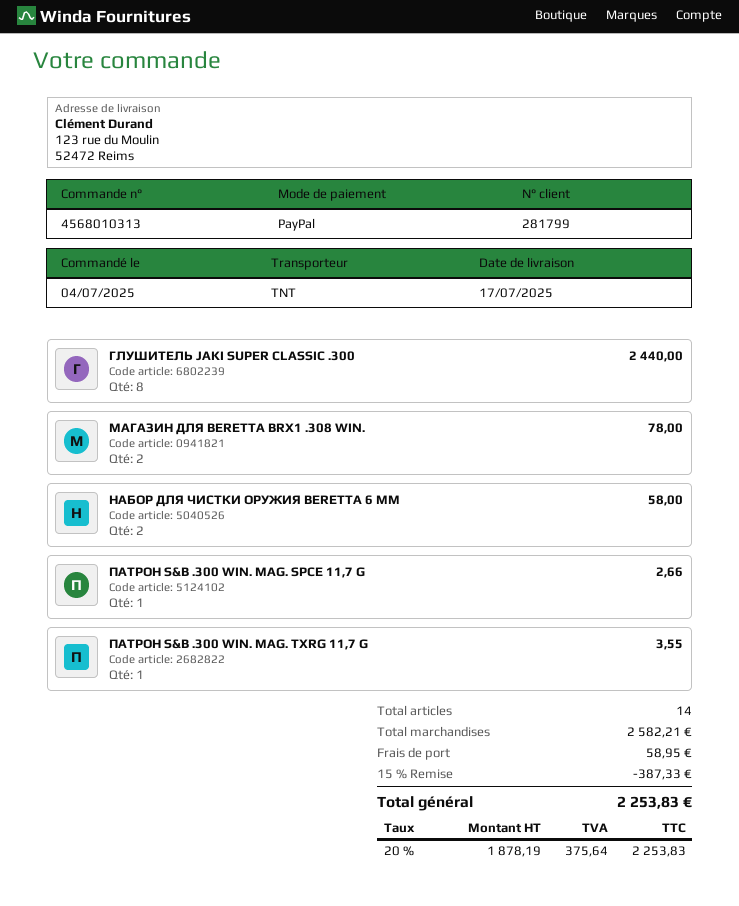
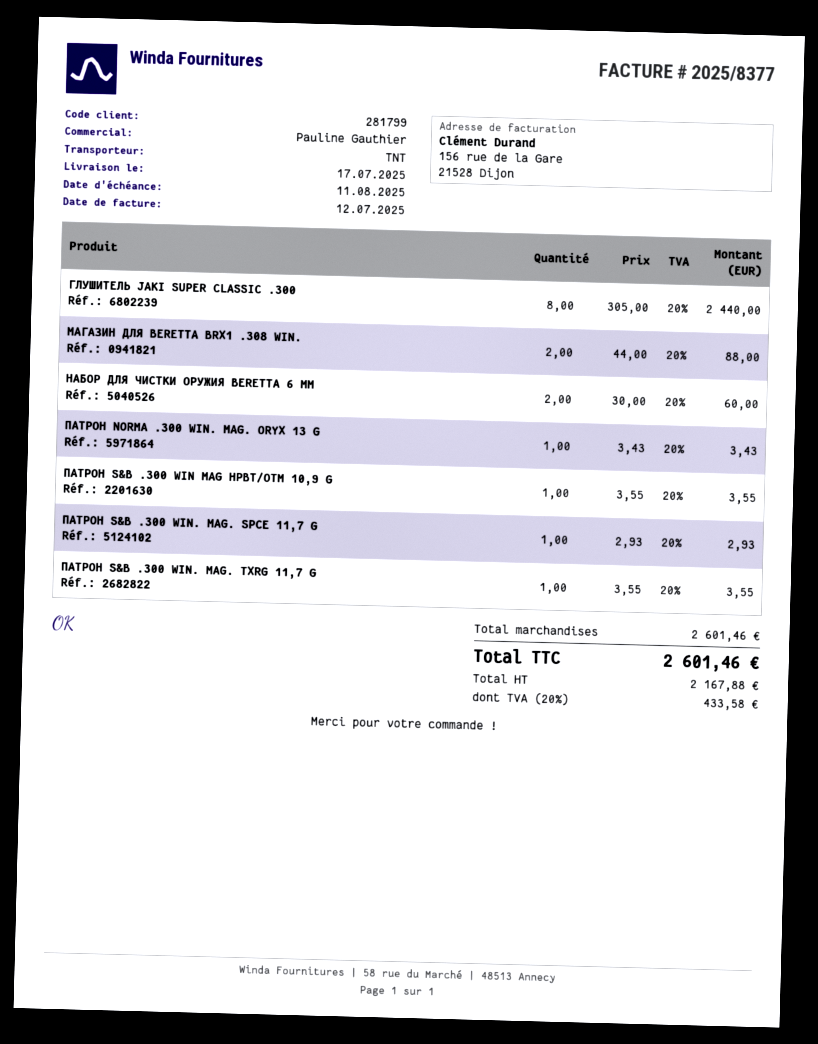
МАГАЗИН ДЛЯ BERETTA BRX1 .308 WIN.: 2 for 78.00 -> 2 for 88.00
НАБОР ДЛЯ ЧИСТКИ ОРУЖИЯ BERETTA 6 MM: 2 for 58.00 -> 2 for 60.00
ПАТРОН S&B .300 WIN. MAG. SPCE 11,7 G: 1 for 2.66 -> 1 for 2.93
ПАТРОН NORMA .300 WIN. MAG. ORYX 13 G: none -> 1 for 3.43
ПАТРОН S&B .300 WIN MAG HPBT/OTM 10,9 G: none -> 1 for 3.55
subtotal: 2582.21 -> 2601.46
discount: 15% = 387.33 -> none
shipping: 58.95 -> none
net: 1878.19 -> 2167.88
tax: 20% = 375.64 -> 20% = 433.58
total: 2253.83 -> 2601.46

